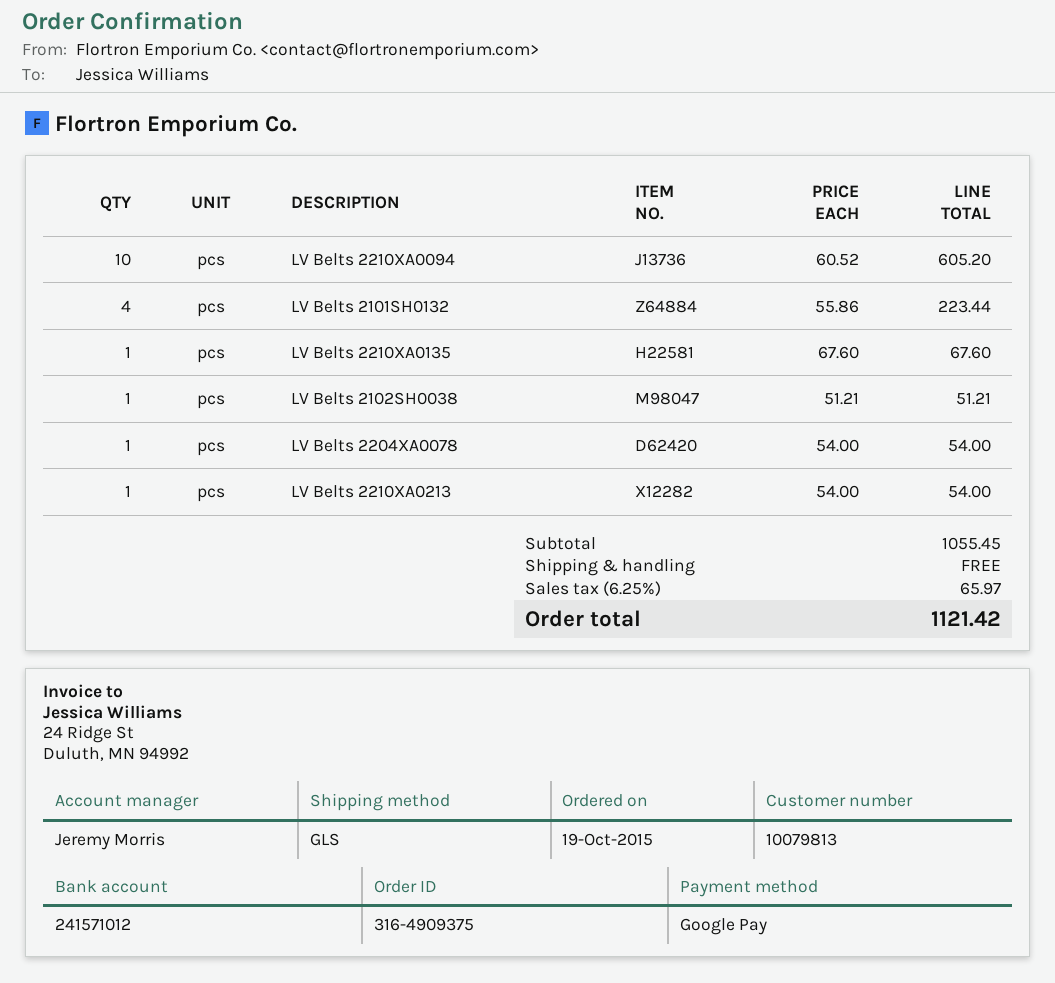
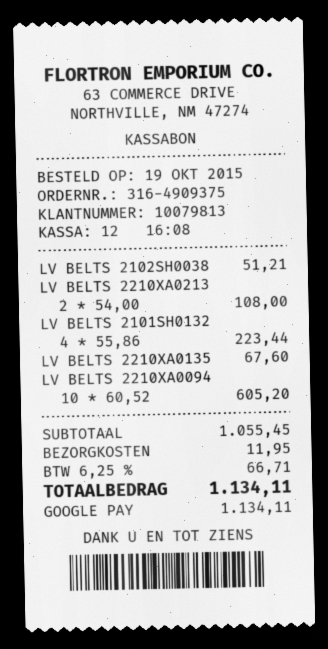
LV Belts 2204XA0078: 1 x 54.00 = 54.00 -> none
LV Belts 2210XA0213: 1 x 54.00 = 54.00 -> 2 x 54.00 = 108.00
shipping: 0.00 -> 11.95
tax: 6.25% = 65.97 -> 6.25% = 66.71
total: 1121.42 -> 1134.11

